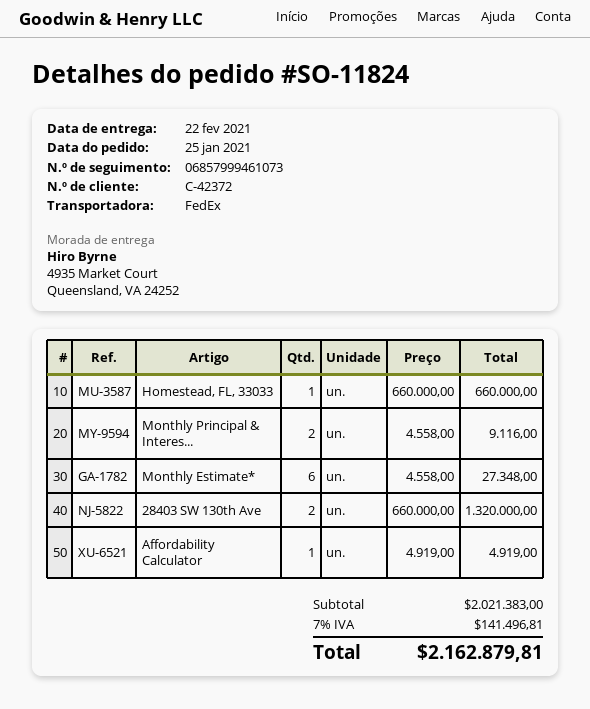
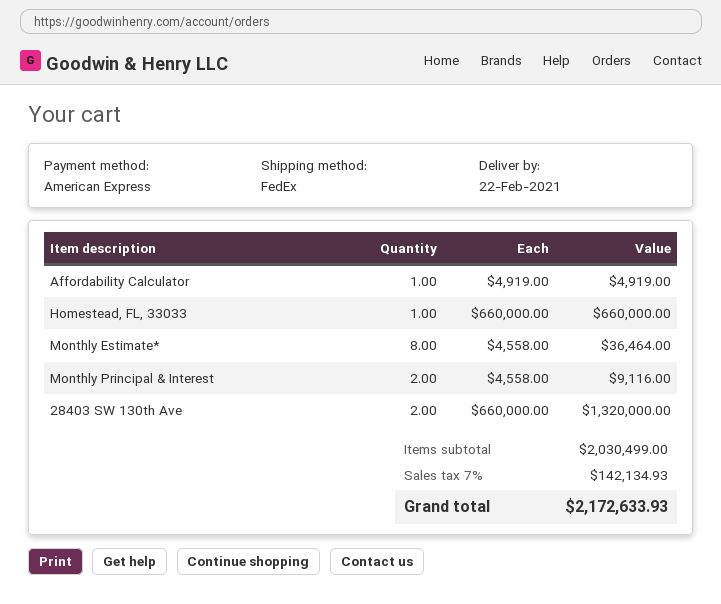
Monthly Estimate*: 6 x 4558.00 = 27348.00 -> 8 x 4558.00 = 36464.00
subtotal: 2021383.00 -> 2030499.00
tax: 7% = 141496.81 -> 7% = 142134.93
total: 2162879.81 -> 2172633.93

